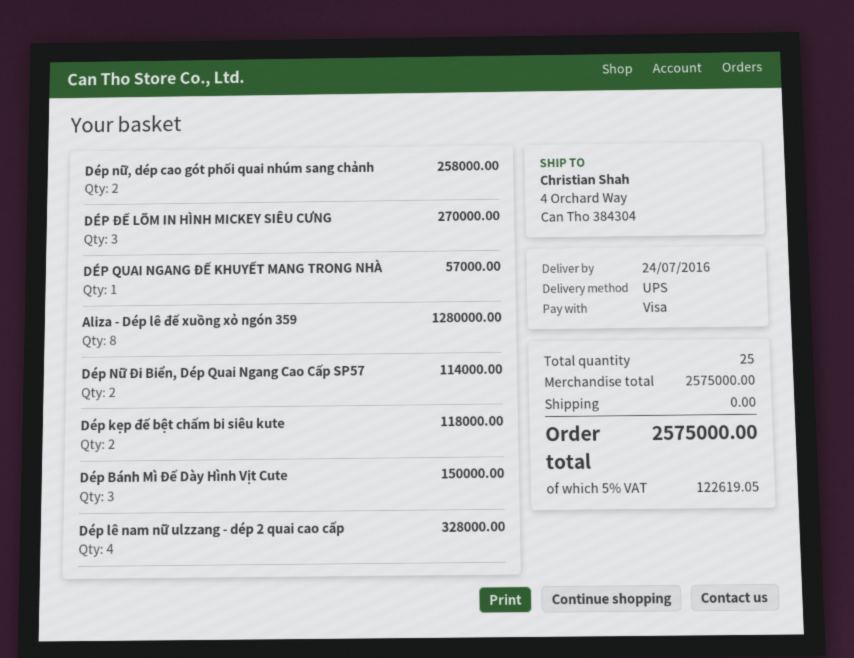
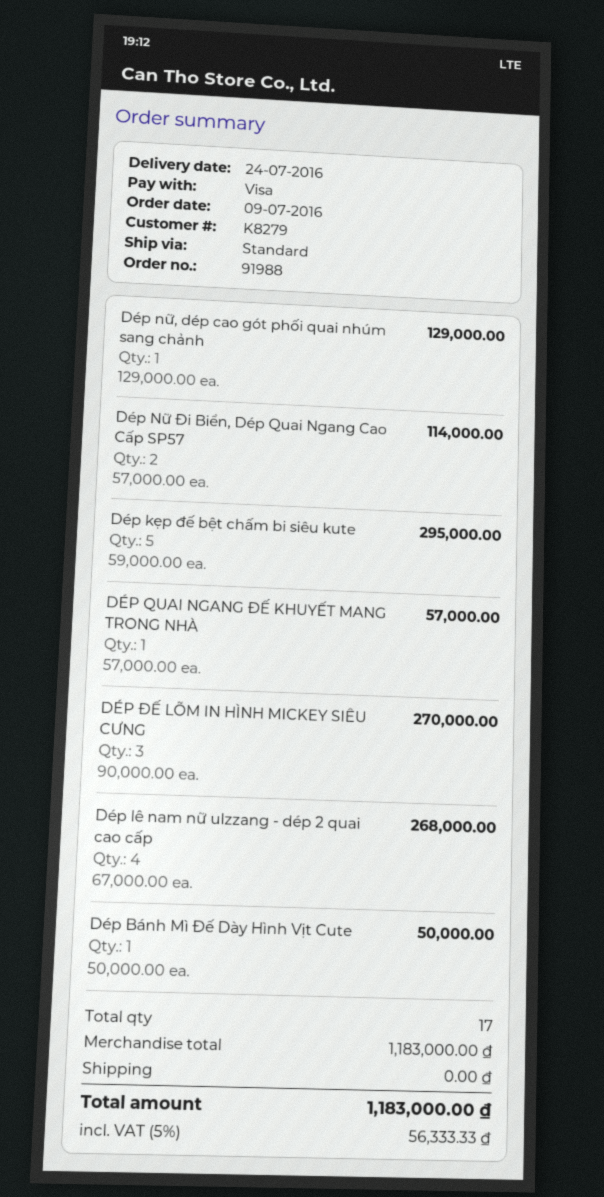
shipping method: UPS -> standard
Dép nữ, dép cao gót phối quai nhúm sang chảnh: 2 for 258000.00 -> 1 for 129000.00
Aliza - Dép lê đế xuồng xỏ ngón 359: 8 for 1280000.00 -> none
Dép kẹp đế bệt chấm bi siêu kute: 2 for 118000.00 -> 5 for 295000.00
Dép Bánh Mì Đế Dày Hình Vịt Cute: 3 for 150000.00 -> 1 for 50000.00
Dép lê nam nữ ulzzang - dép 2 quai cao cấp: 4 for 328000.00 -> 4 for 268000.00
total quantity: 25 -> 17
subtotal: 2575000.00 -> 1183000.00
tax: 5% = 122619.05 -> 5% = 56333.33
total: 2575000.00 -> 1183000.00

